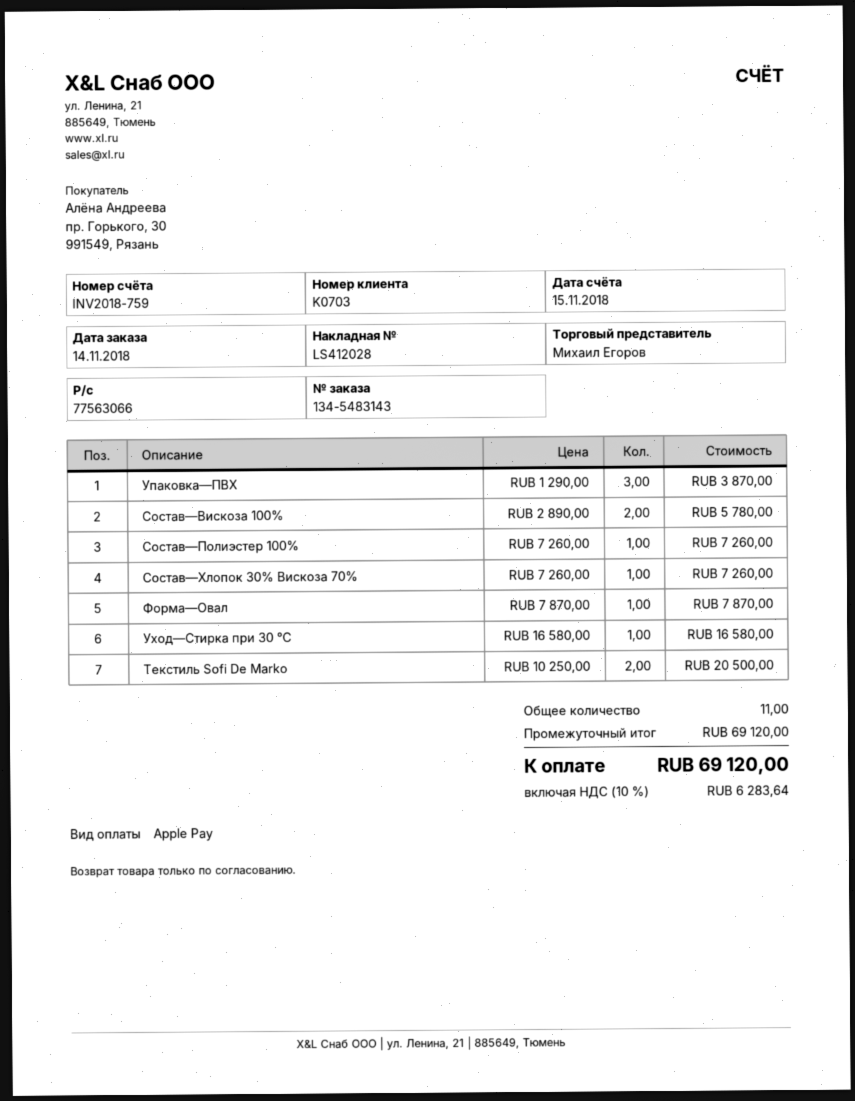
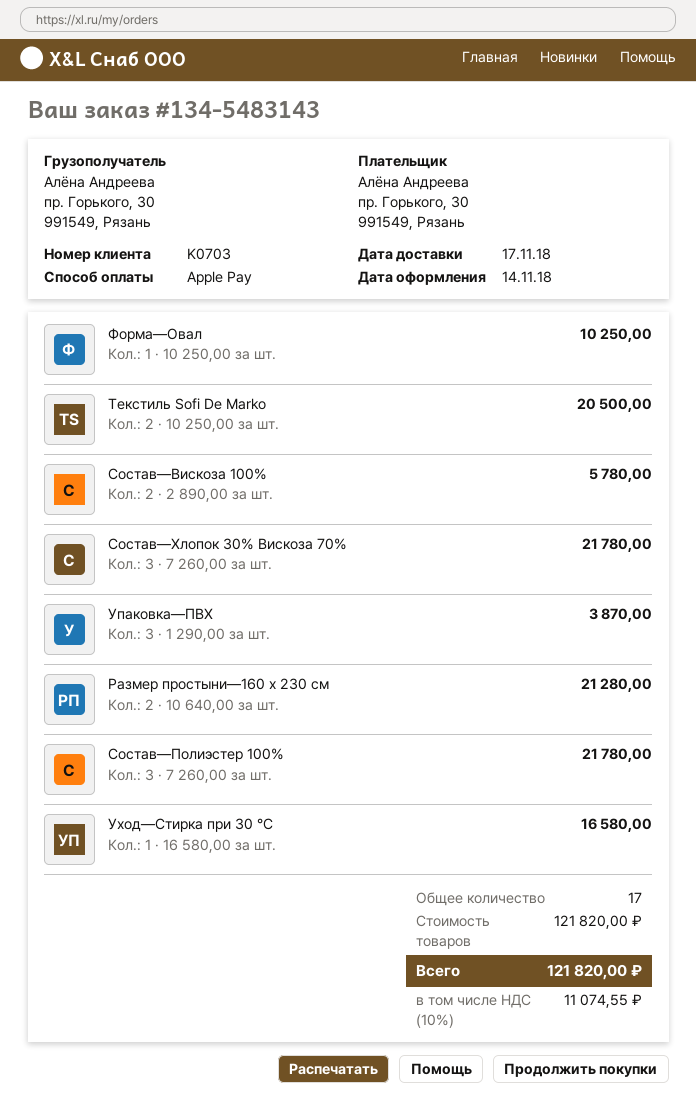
Состав—Полиэстер 100%: 1 x 7260.00 = 7260.00 -> 3 x 7260.00 = 21780.00
Состав—Хлопок 30% Вискоза 70%: 1 x 7260.00 = 7260.00 -> 3 x 7260.00 = 21780.00
Форма—Овал: 1 x 7870.00 = 7870.00 -> 1 x 10250.00 = 10250.00
Размер простыни—160 x 230 см: none -> 2 x 10640.00 = 21280.00
total quantity: 11 -> 17
subtotal: 69120.00 -> 121820.00
tax: 10% = 6283.64 -> 10% = 11074.55
total: 69120.00 -> 121820.00

